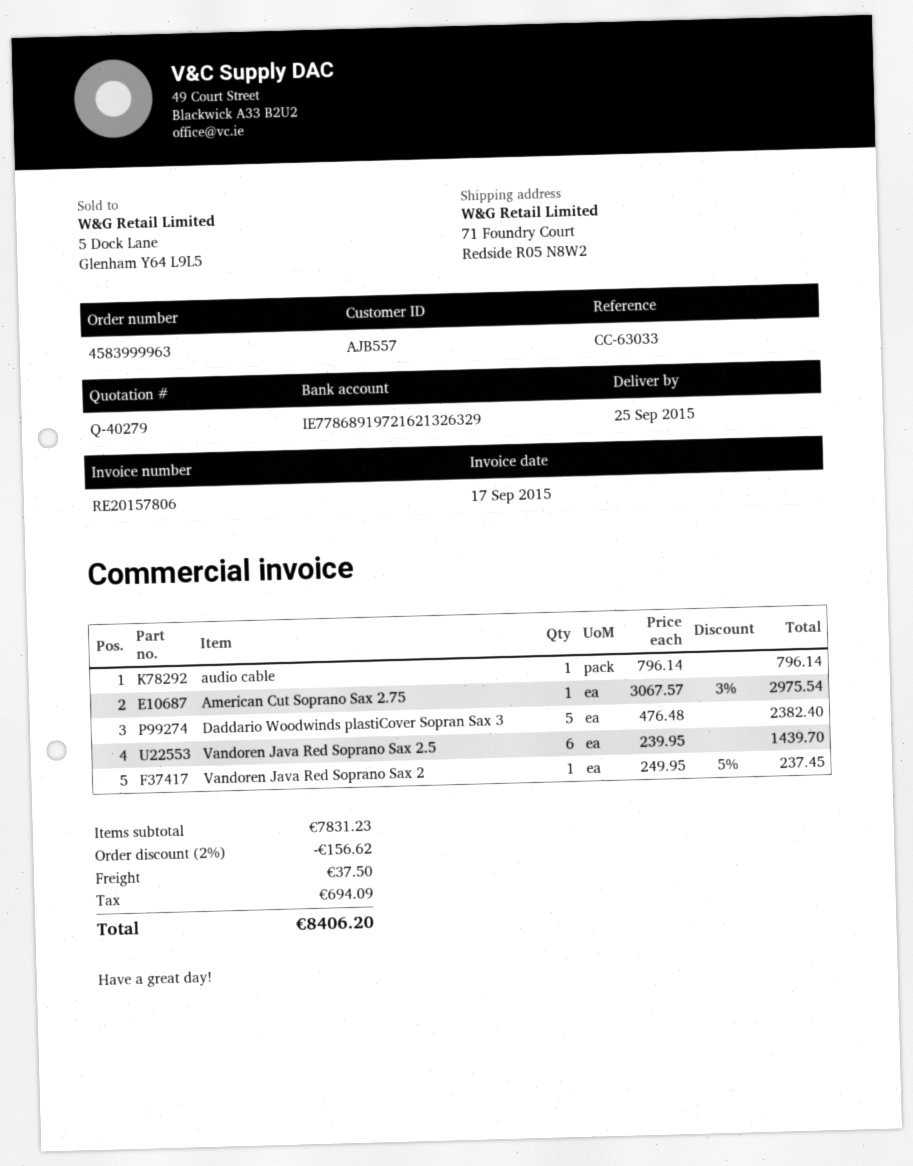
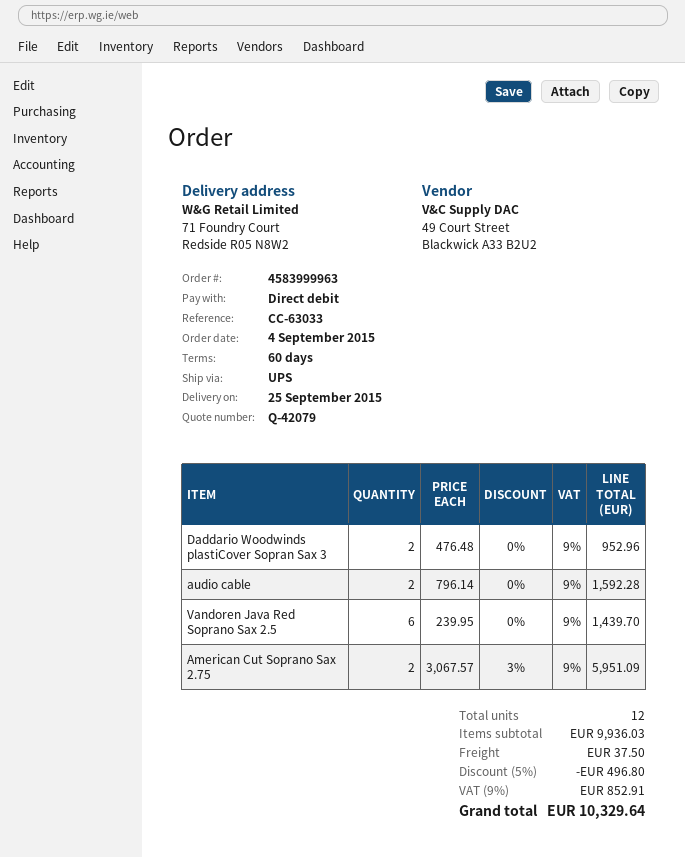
quote number: Q-40279 -> Q-42079
audio cable: 1 x 796.14 = 796.14 -> 2 x 796.14 = 1592.28
American Cut Soprano Sax 2.75: 1 x 3067.57 - 3% = 2975.54 -> 2 x 3067.57 - 3% = 5951.09
Daddario Woodwinds plastiCover Sopran Sax 3: 5 x 476.48 = 2382.40 -> 2 x 476.48 = 952.96
Vandoren Java Red Soprano Sax 2: 1 x 249.95 - 5% = 237.45 -> none
subtotal: 7831.23 -> 9936.03
discount: 2% = 156.62 -> 5% = 496.80
tax: 694.09 -> 852.91
total: 8406.20 -> 10329.64

